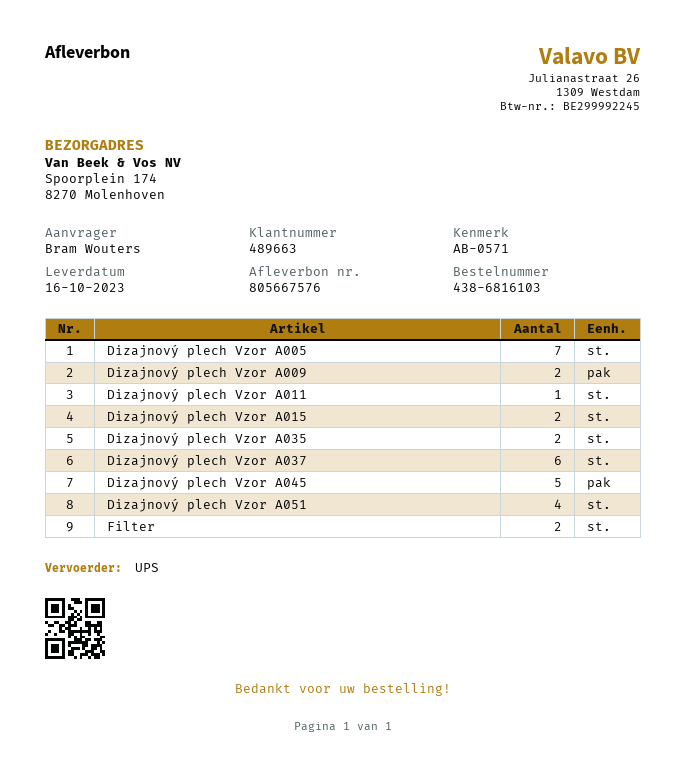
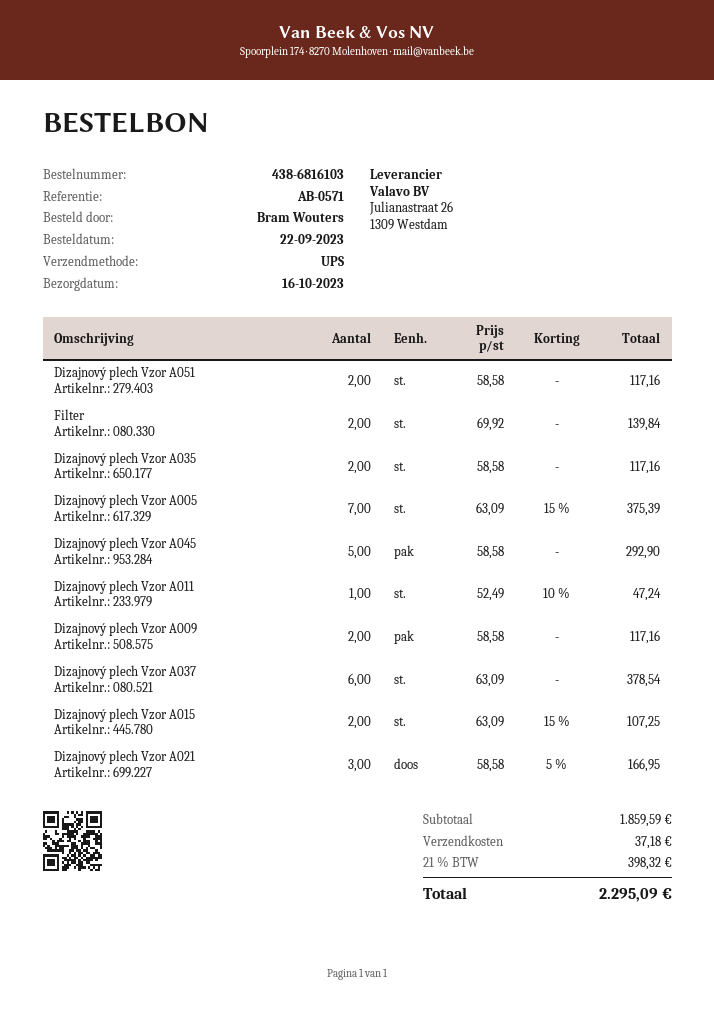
Dizajnový plech Vzor A051: 4 -> 2
Dizajnový plech Vzor A021: none -> 3

